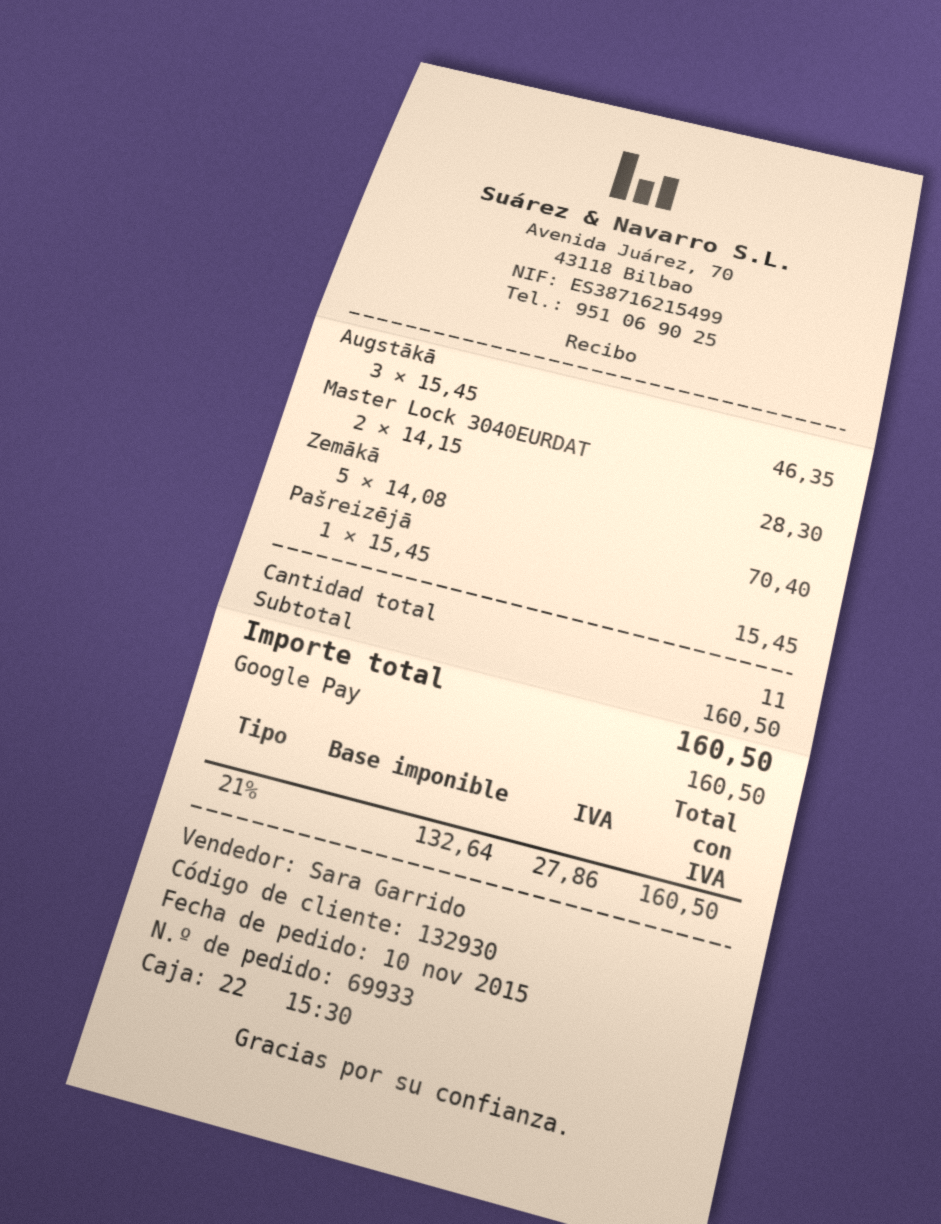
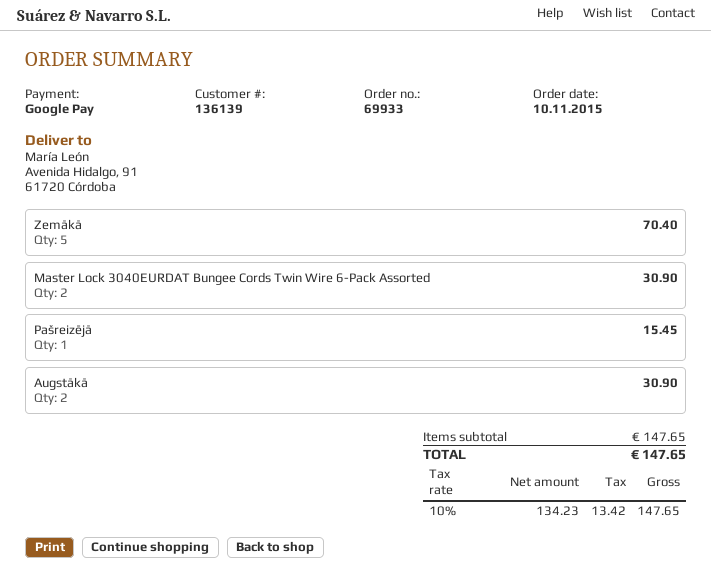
customer number: 132930 -> 136139
Augstākā: 3 for 46.35 -> 2 for 30.90
Master Lock 3040EURDAT: 2 for 28.30 -> 2 for 30.90
subtotal: 160.50 -> 147.65
net: 132.64 -> 134.23
tax: 21% = 27.86 -> 10% = 13.42
total: 160.50 -> 147.65

